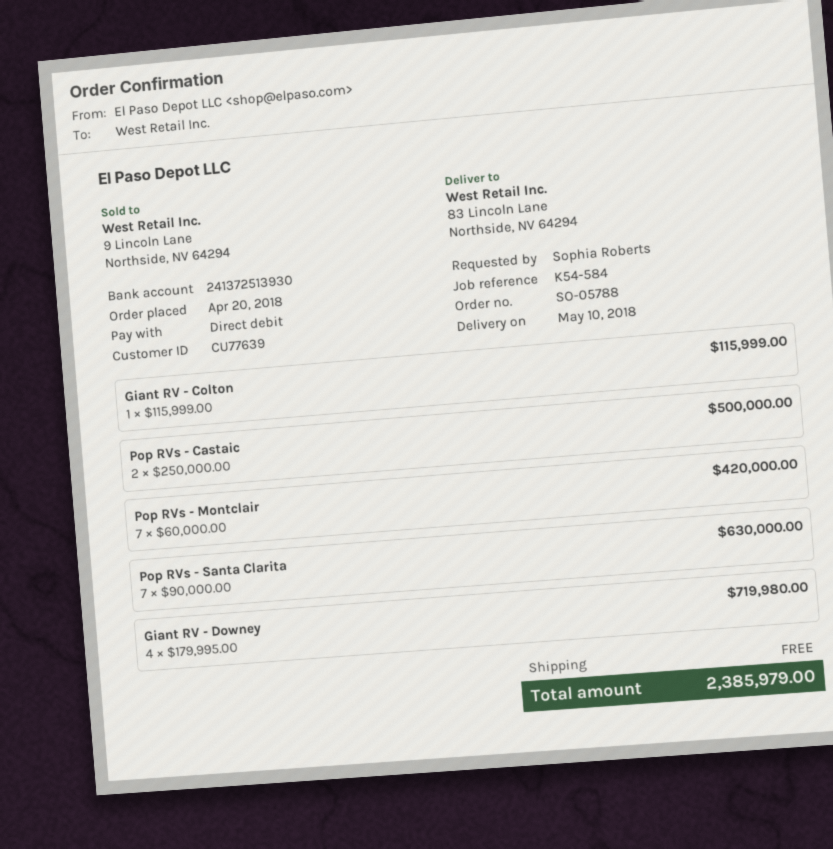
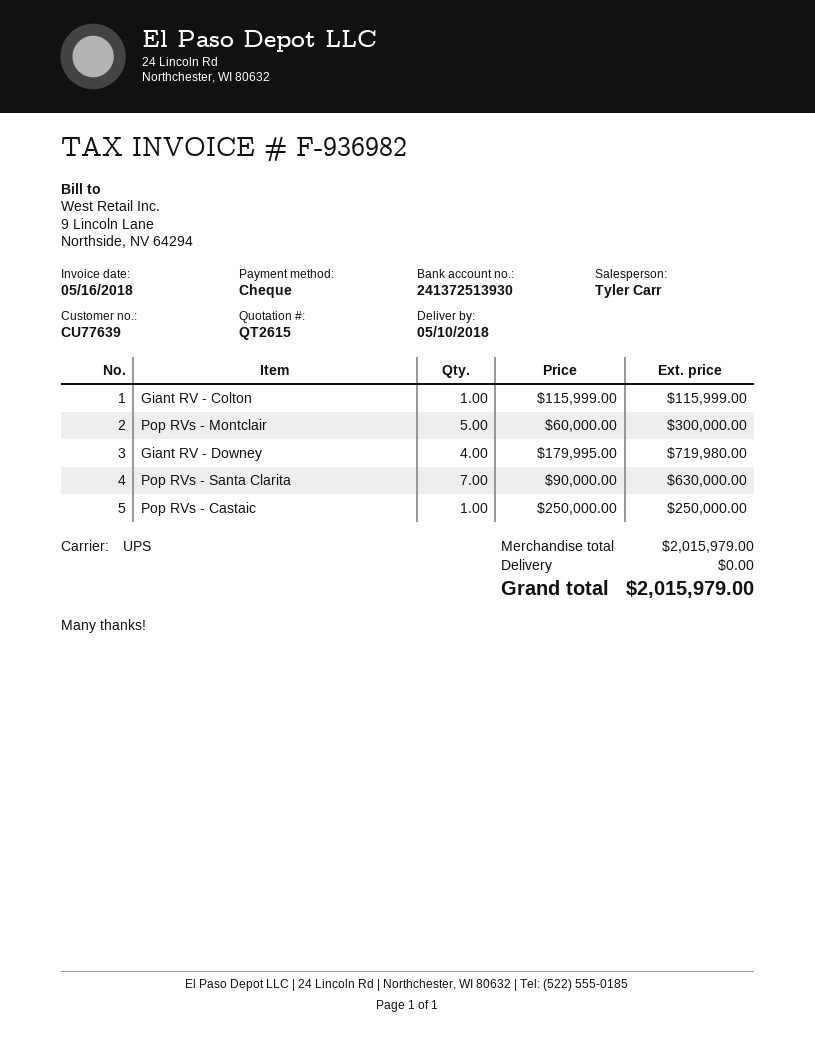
payment method: direct debit -> cheque
Pop RVs - Castaic: 2 x 250000.00 = 500000.00 -> 1 x 250000.00 = 250000.00
Pop RVs - Montclair: 7 x 60000.00 = 420000.00 -> 5 x 60000.00 = 300000.00
total: 2385979.00 -> 2015979.00

